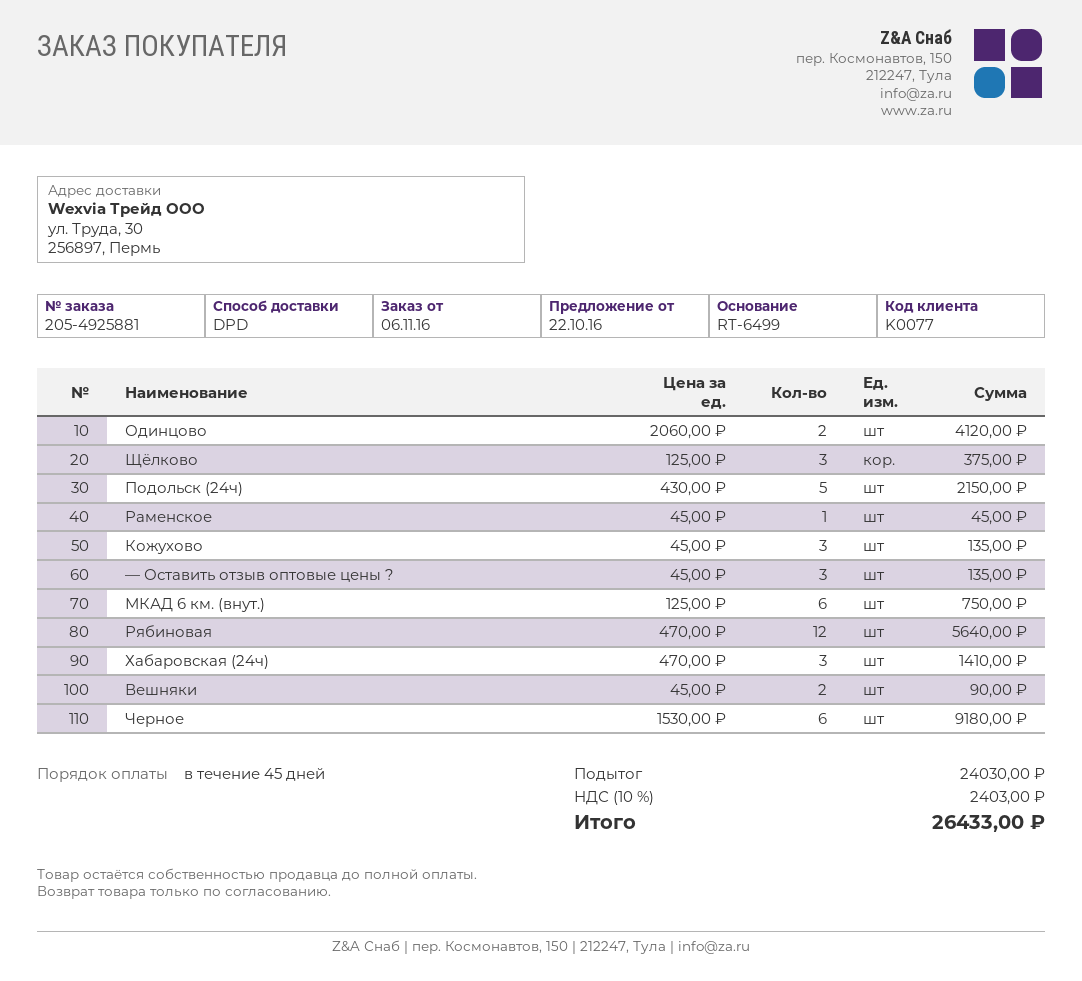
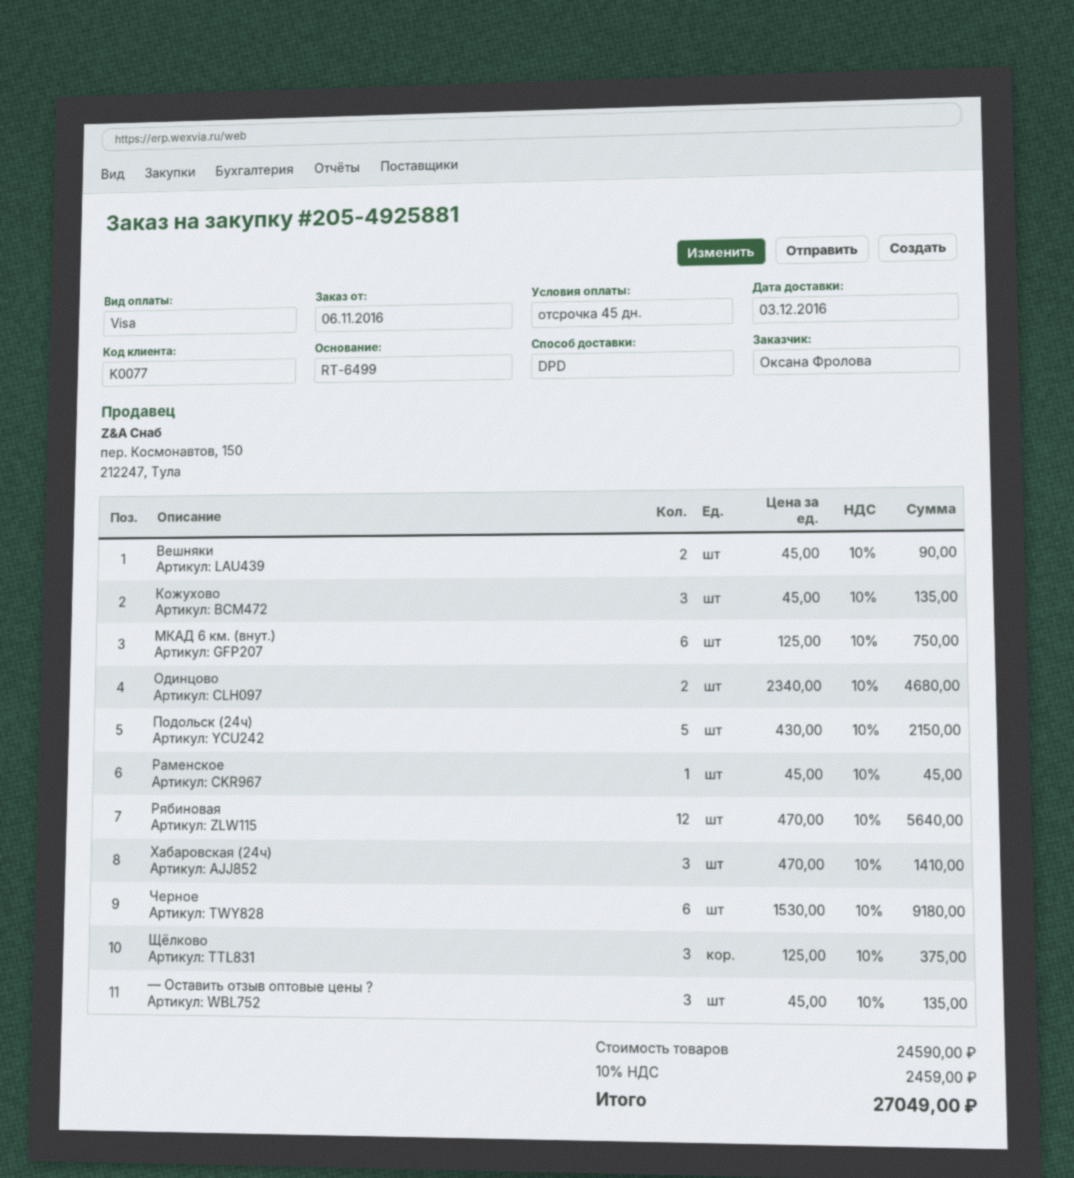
Одинцово: 2 x 2060.00 = 4120.00 -> 2 x 2340.00 = 4680.00
subtotal: 24030.00 -> 24590.00
tax: 10% = 2403.00 -> 10% = 2459.00
total: 26433.00 -> 27049.00

